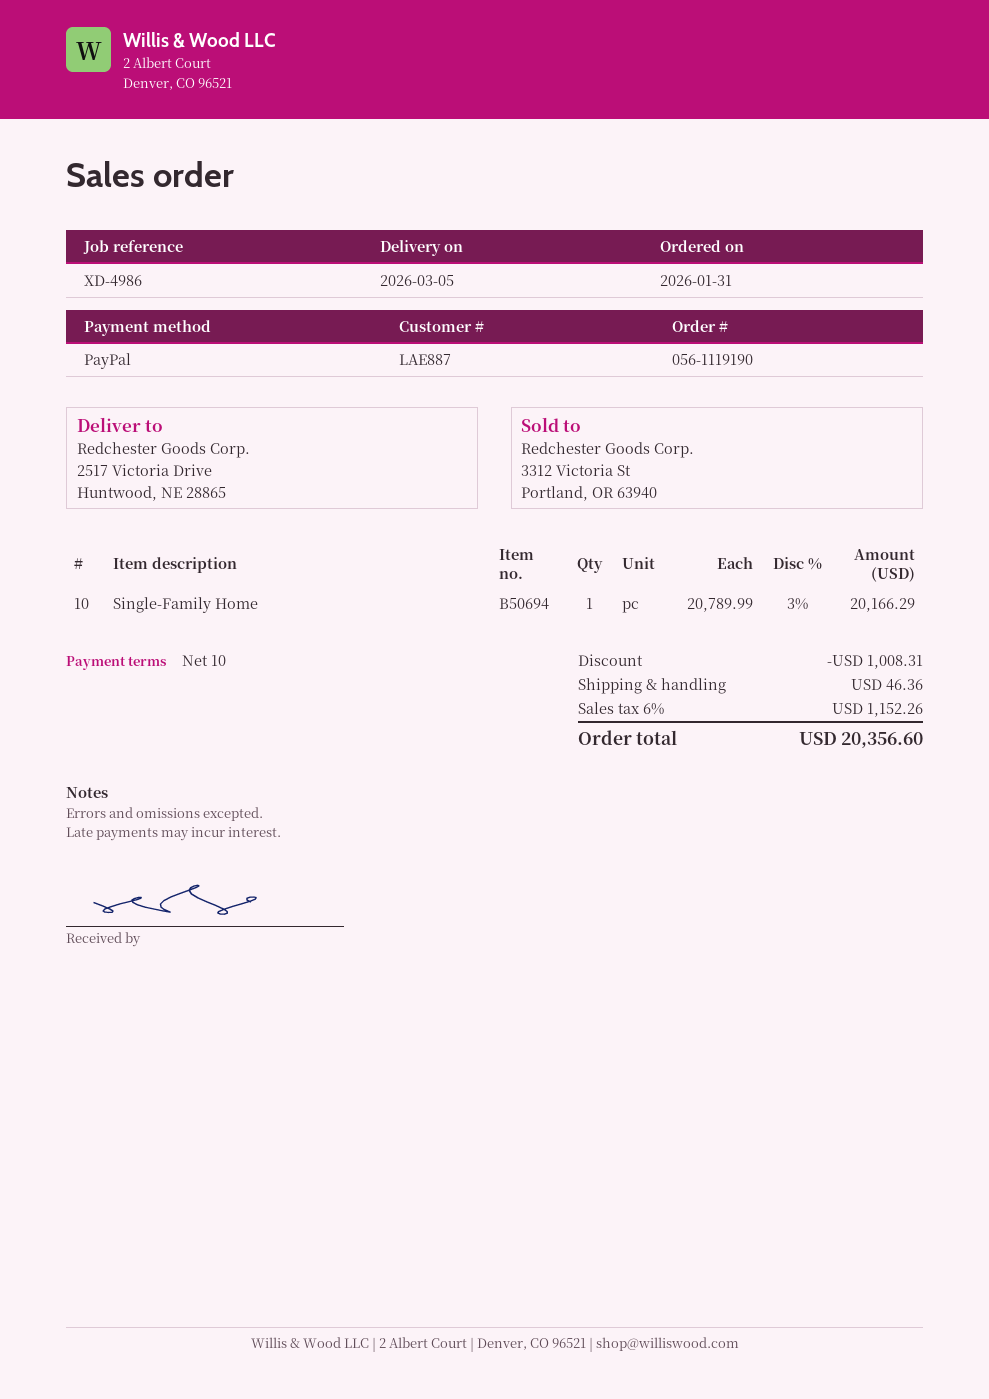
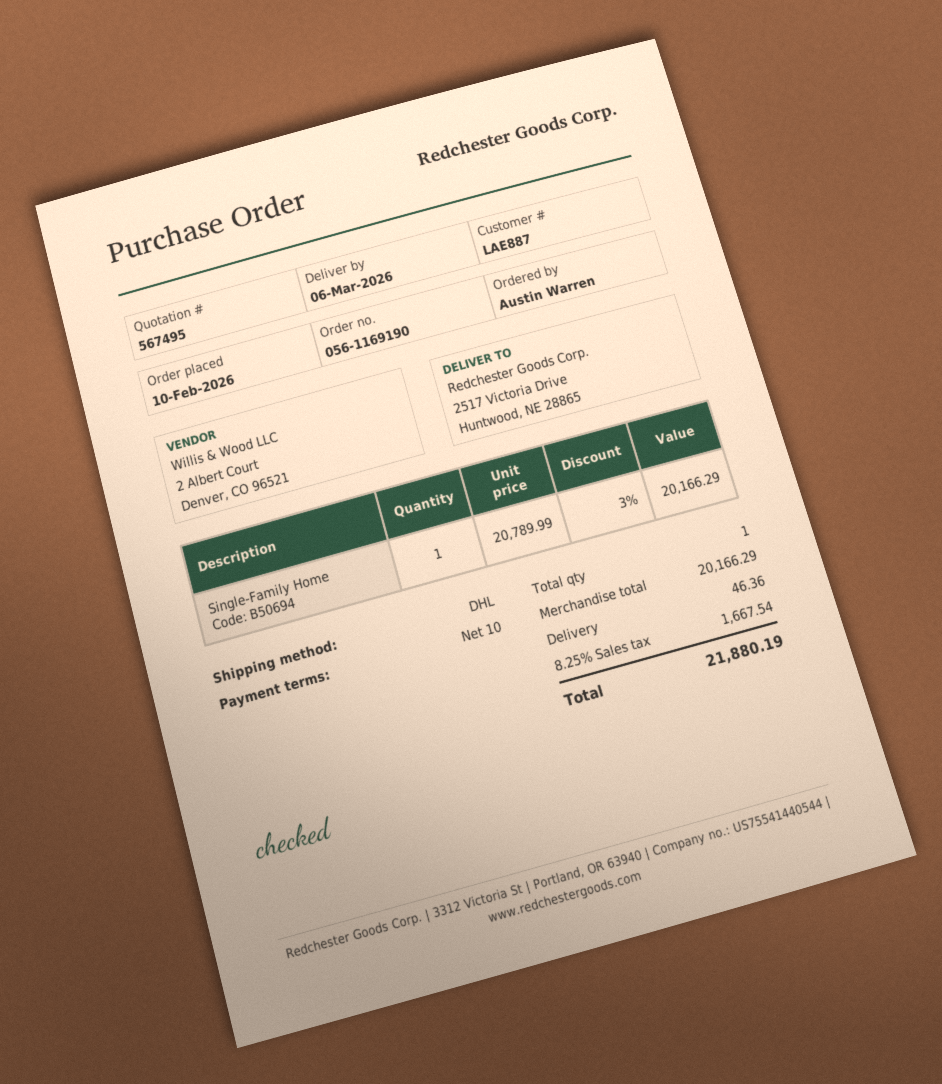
order number: 056-1119190 -> 056-1169190
order date: 2026-01-31 -> 2026-02-10
delivery date: 2026-03-05 -> 2026-03-06
discount: 1008.31 -> none
tax: 6% = 1152.26 -> 8.25% = 1667.54
total: 20356.60 -> 21880.19

